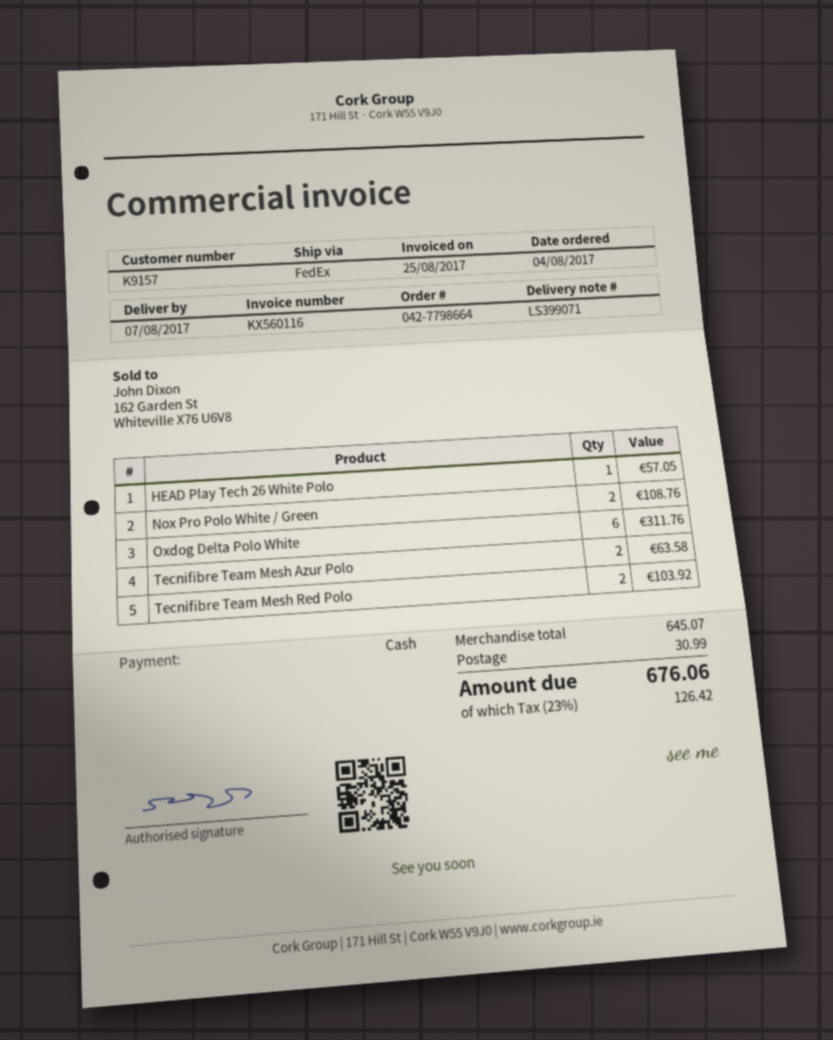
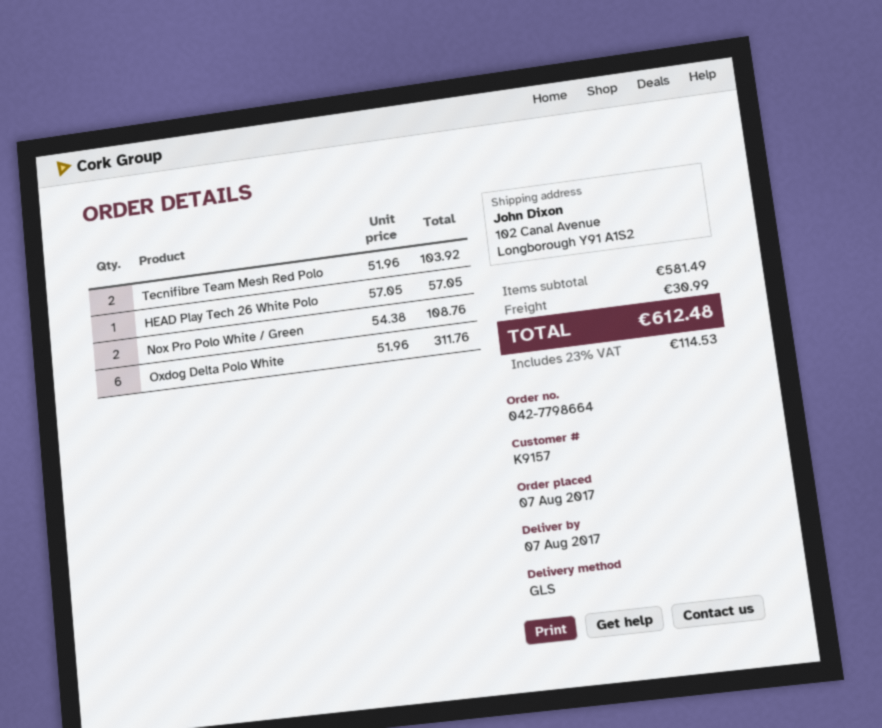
order date: 2017-08-04 -> 2017-08-07
shipping method: FedEx -> GLS
Tecnifibre Team Mesh Azur Polo: 2 for 63.58 -> none
subtotal: 645.07 -> 581.49
tax: 23% = 126.42 -> 23% = 114.53
total: 676.06 -> 612.48

